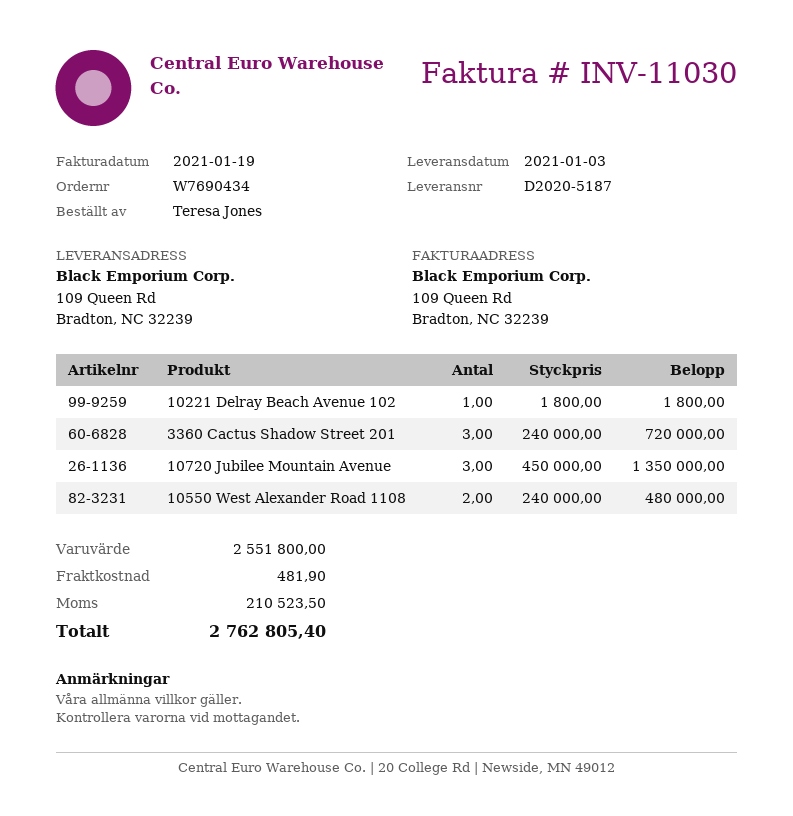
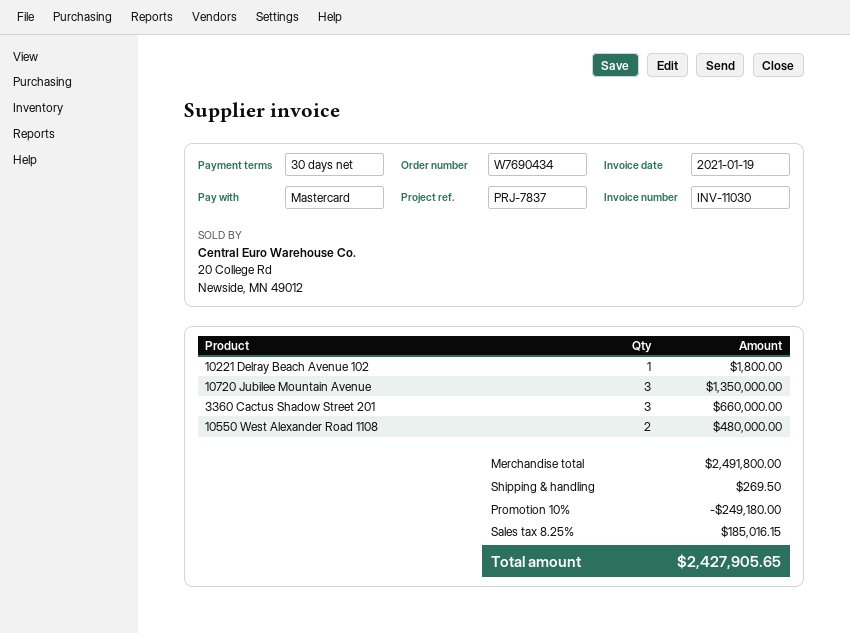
3360 Cactus Shadow Street 201: 3 for 720000.00 -> 3 for 660000.00
subtotal: 2551800.00 -> 2491800.00
discount: none -> 10% = 249180.00
shipping: 481.90 -> 269.50
tax: 210523.50 -> 185016.15
total: 2762805.40 -> 2427905.65

